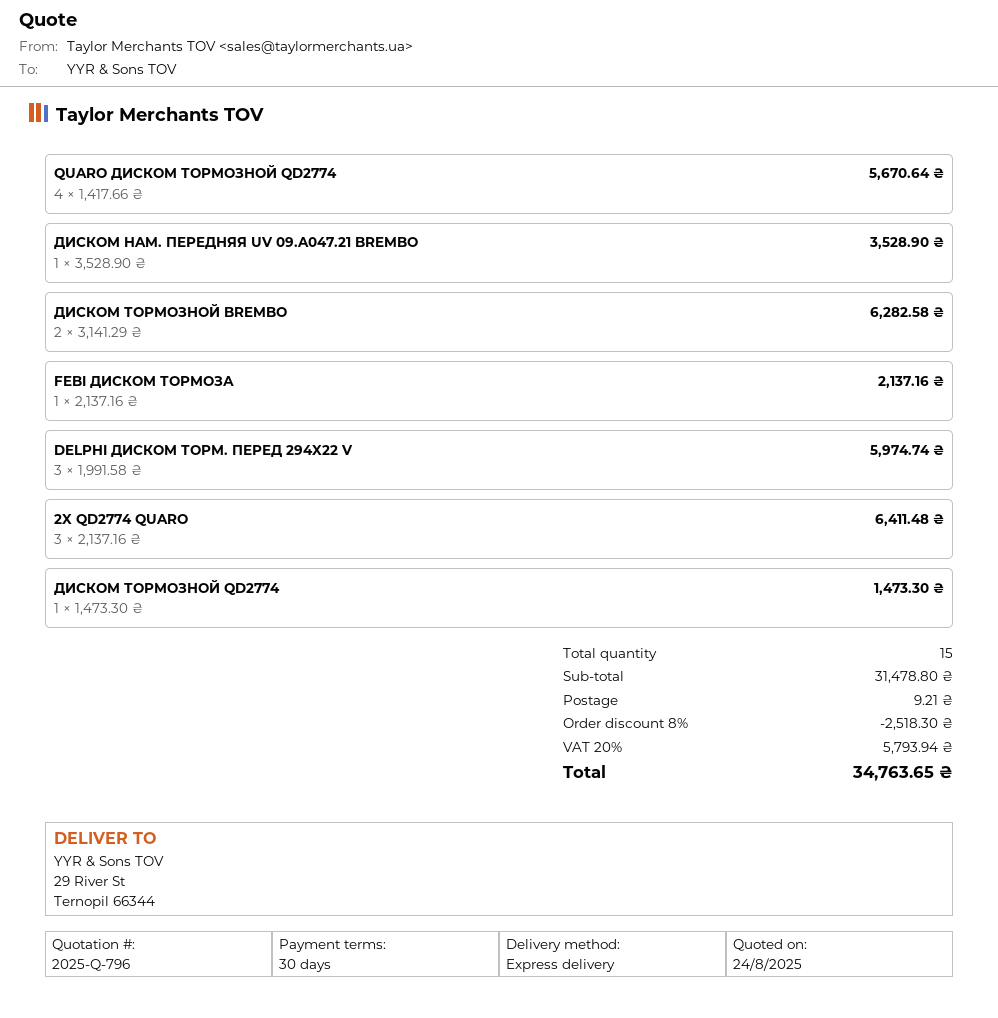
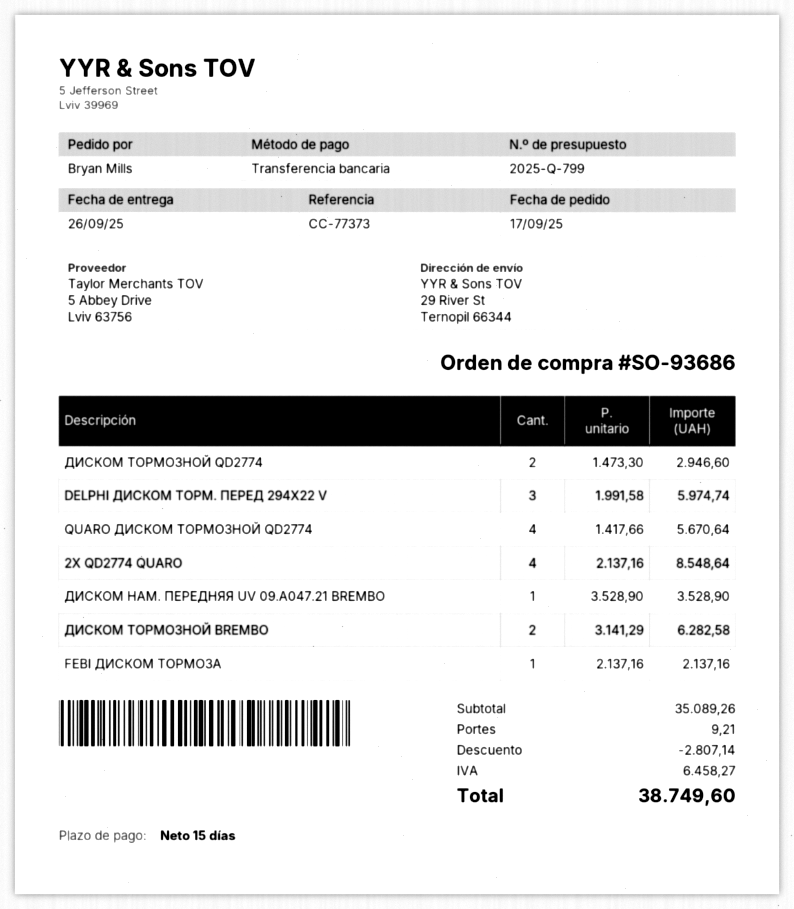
quote number: 2025-Q-796 -> 2025-Q-799
payment terms: 30 days -> 15 days
2X QD2774 QUARO: 3 x 2137.16 = 6411.48 -> 4 x 2137.16 = 8548.64
ДИСКОМ ТОРМОЗНОЙ QD2774: 1 x 1473.30 = 1473.30 -> 2 x 1473.30 = 2946.60
subtotal: 31478.80 -> 35089.26
discount: 2518.30 -> 2807.14
tax: 5793.94 -> 6458.27
total: 34763.65 -> 38749.60

